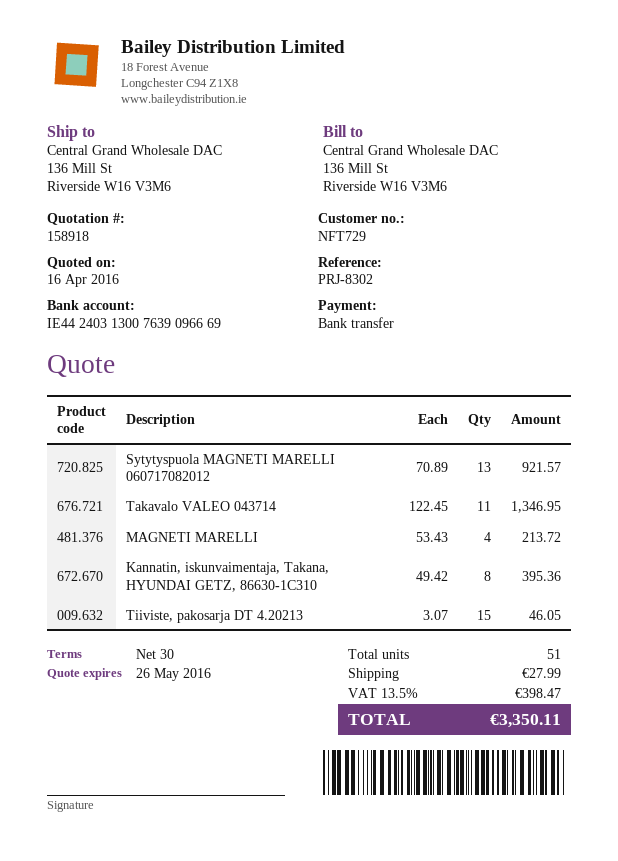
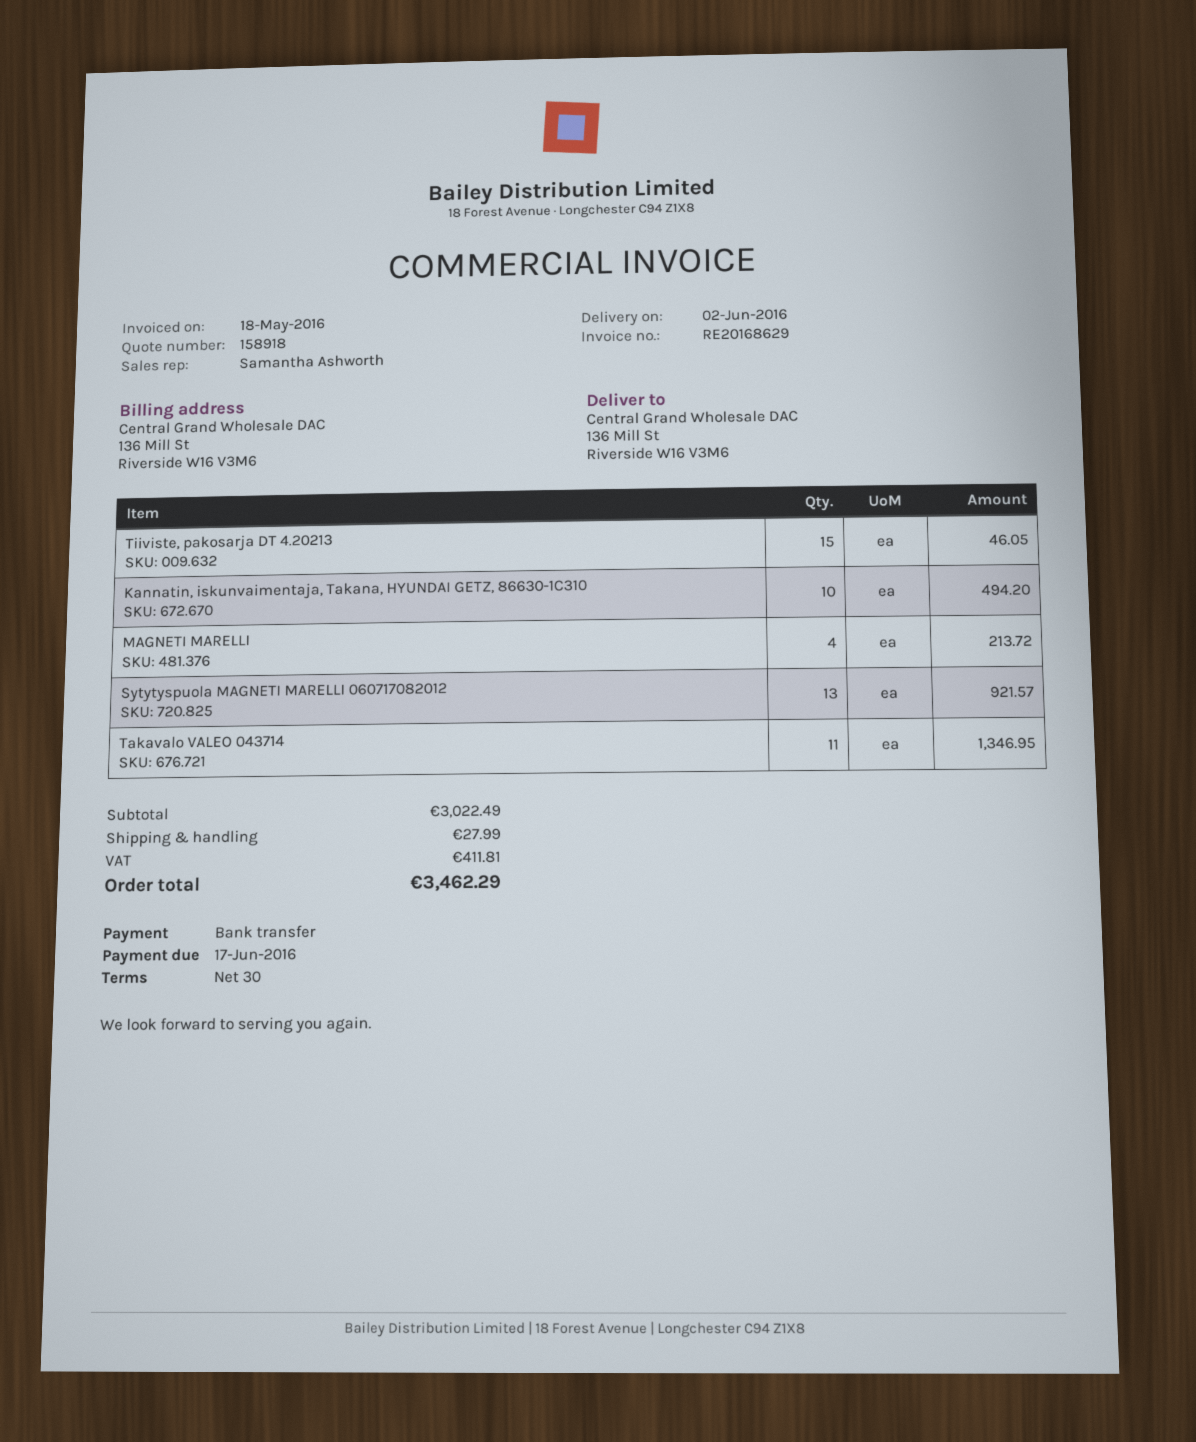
Kannatin, iskunvaimentaja, Takana, HYUNDAI GETZ, 86630-1C310: 8 for 395.36 -> 10 for 494.20
tax: 398.47 -> 411.81
total: 3350.11 -> 3462.29

